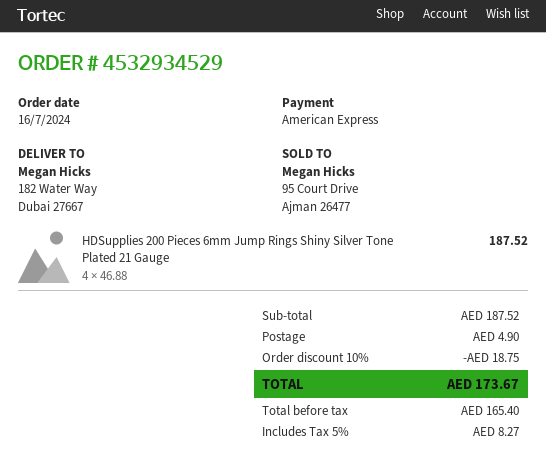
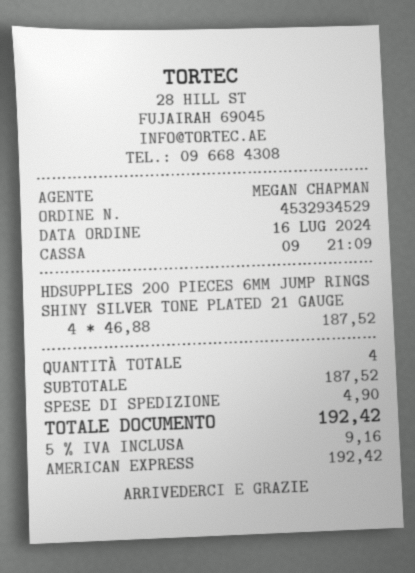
discount: 10% = 18.75 -> none
tax: 5% = 8.27 -> 5% = 9.16
total: 173.67 -> 192.42

